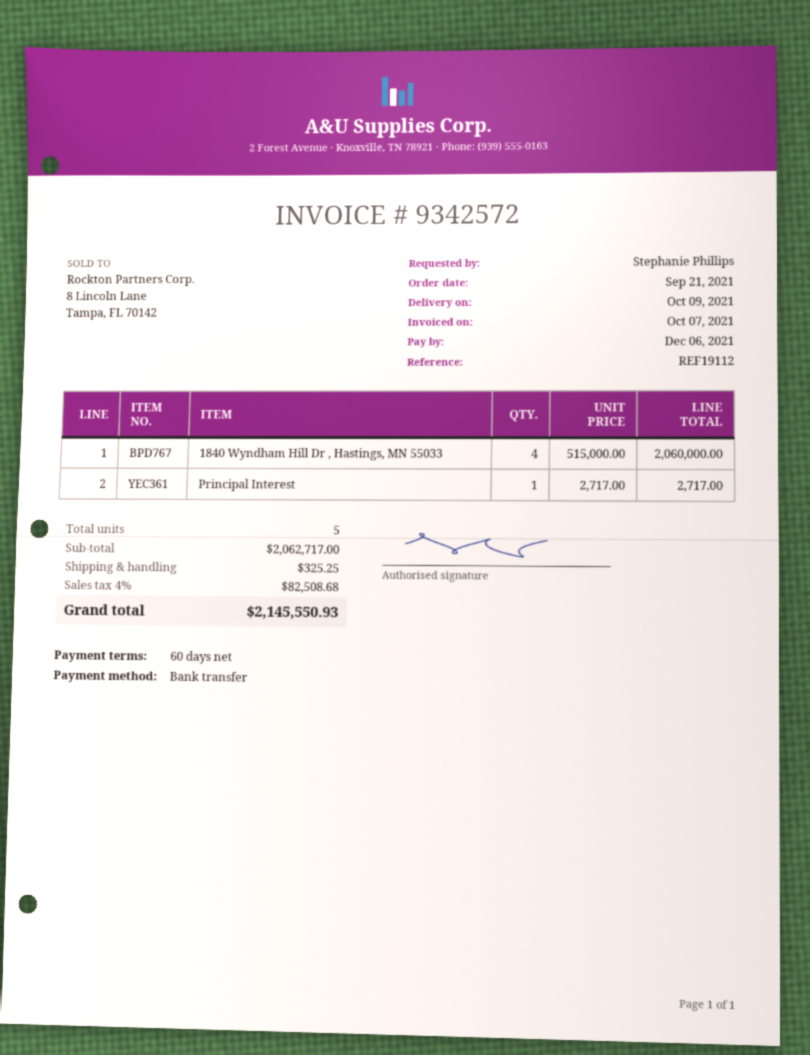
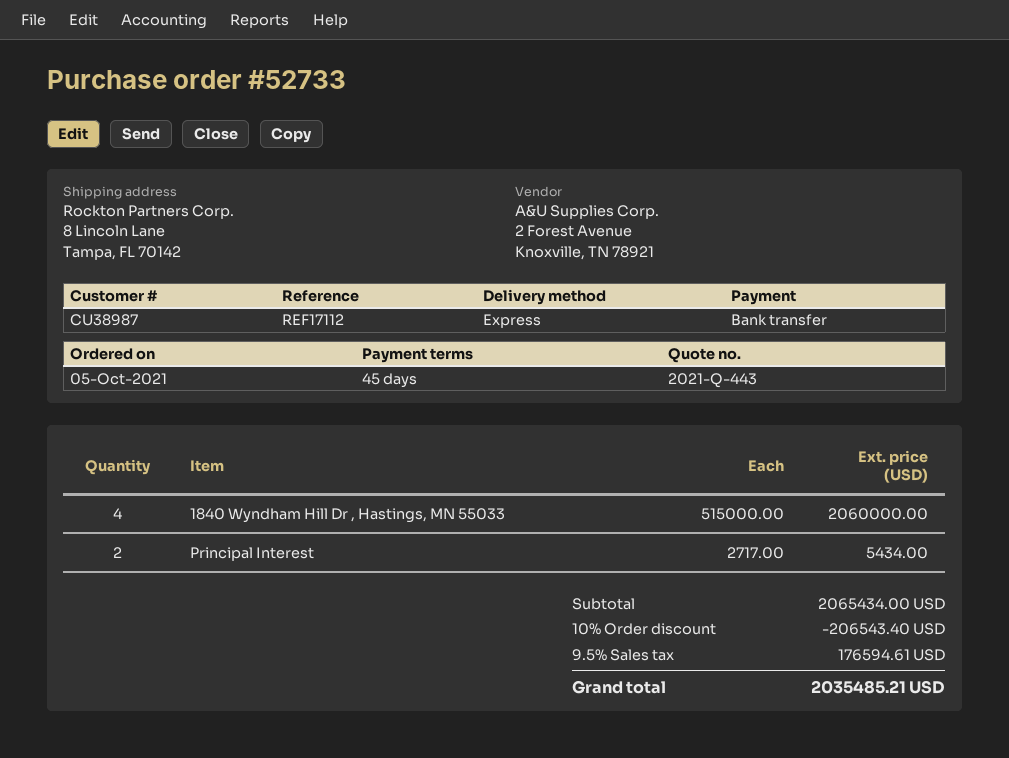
order date: 2021-09-21 -> 2021-10-05
payment terms: 60 days -> 45 days
reference: REF19112 -> REF17112
Principal Interest: 1 x 2717.00 = 2717.00 -> 2 x 2717.00 = 5434.00
subtotal: 2062717.00 -> 2065434.00
discount: none -> 10% = 206543.40
shipping: 325.25 -> none
tax: 4% = 82508.68 -> 9.5% = 176594.61
total: 2145550.93 -> 2035485.21

